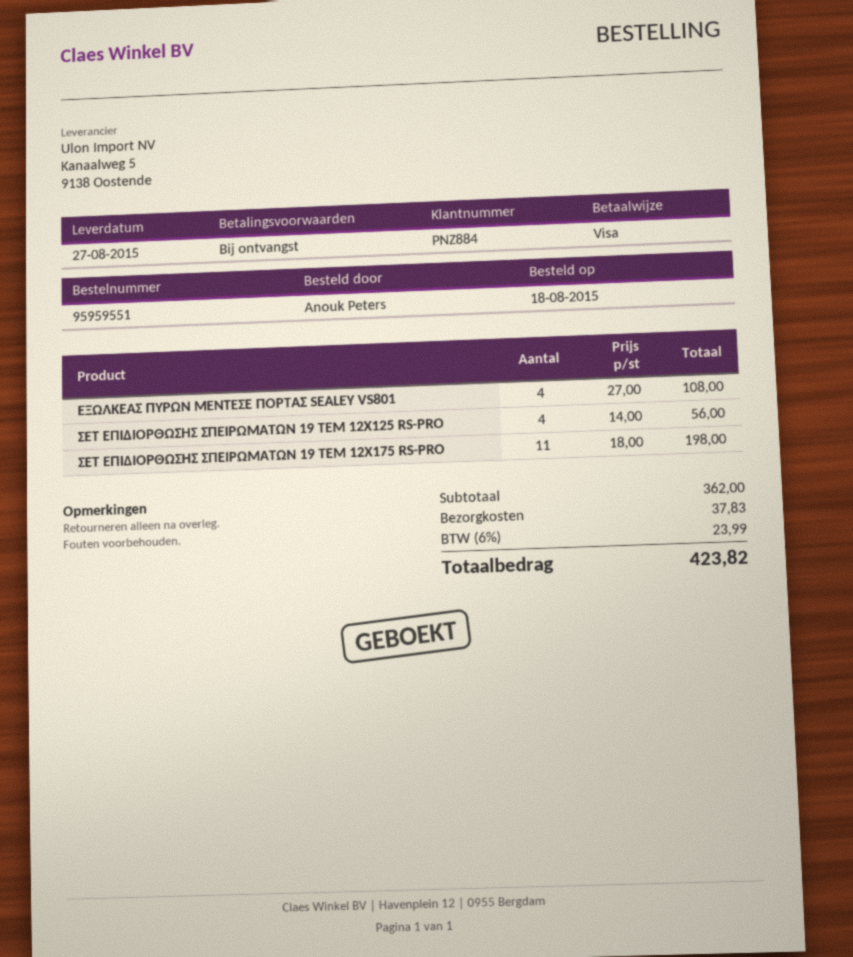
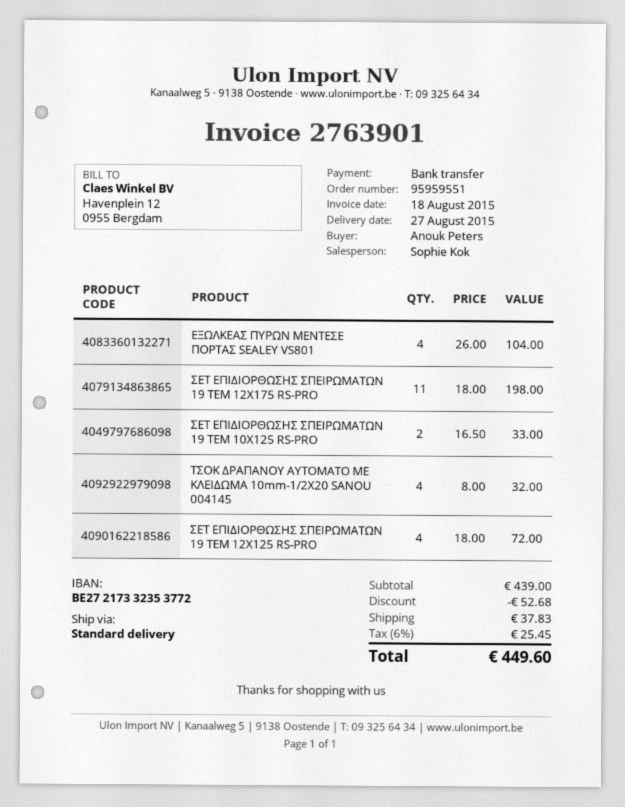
payment method: Visa -> bank transfer
ΕΞΩΛΚΕΑΣ ΠΥΡΩΝ ΜΕΝΤΕΣΕ ΠΟΡΤΑΣ SEALEY VS801: 4 x 27.00 = 108.00 -> 4 x 26.00 = 104.00
ΣΕΤ ΕΠΙΔΙΟΡΘΩΣΗΣ ΣΠΕΙΡΩΜΑΤΩΝ 19 ΤΕΜ 12Χ125 RS-PRO: 4 x 14.00 = 56.00 -> 4 x 18.00 = 72.00
ΣΕΤ ΕΠΙΔΙΟΡΘΩΣΗΣ ΣΠΕΙΡΩΜΑΤΩΝ 19 ΤΕΜ 10Χ125 RS-PRO: none -> 2 x 16.50 = 33.00
ΤΣΟΚ ΔΡΑΠΑΝΟΥ ΑΥΤΟΜΑΤΟ ΜΕ ΚΛΕΙΔΩΜΑ 10mm-1/2Χ20 SANOU 004145: none -> 4 x 8.00 = 32.00
subtotal: 362.00 -> 439.00
discount: none -> 52.68
tax: 6% = 23.99 -> 6% = 25.45
total: 423.82 -> 449.60

